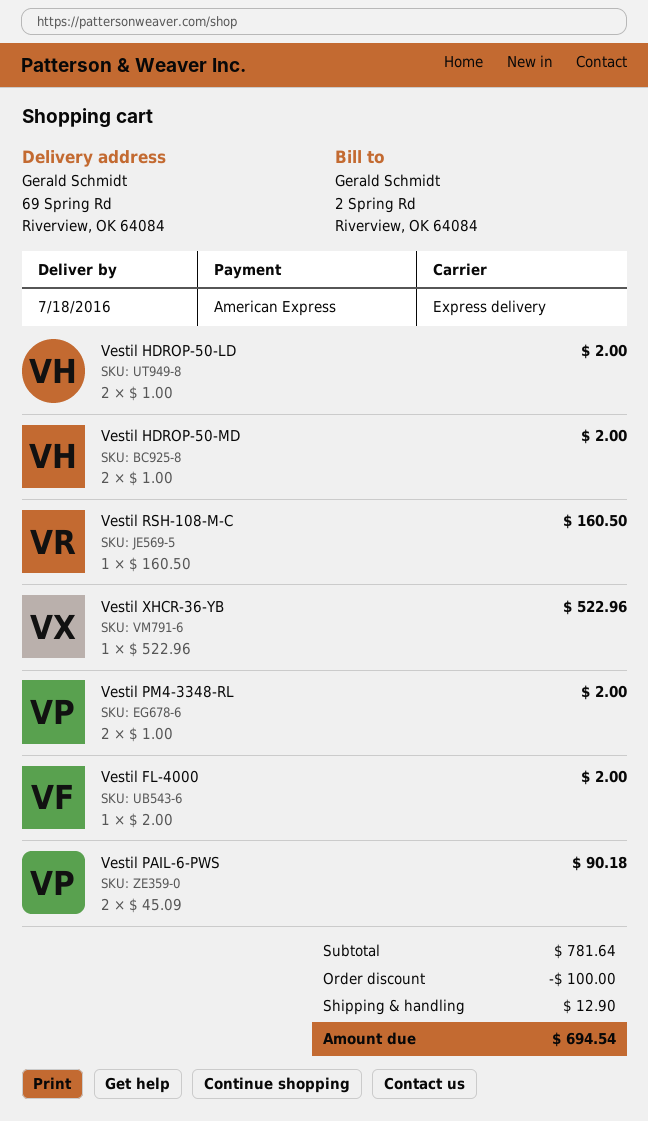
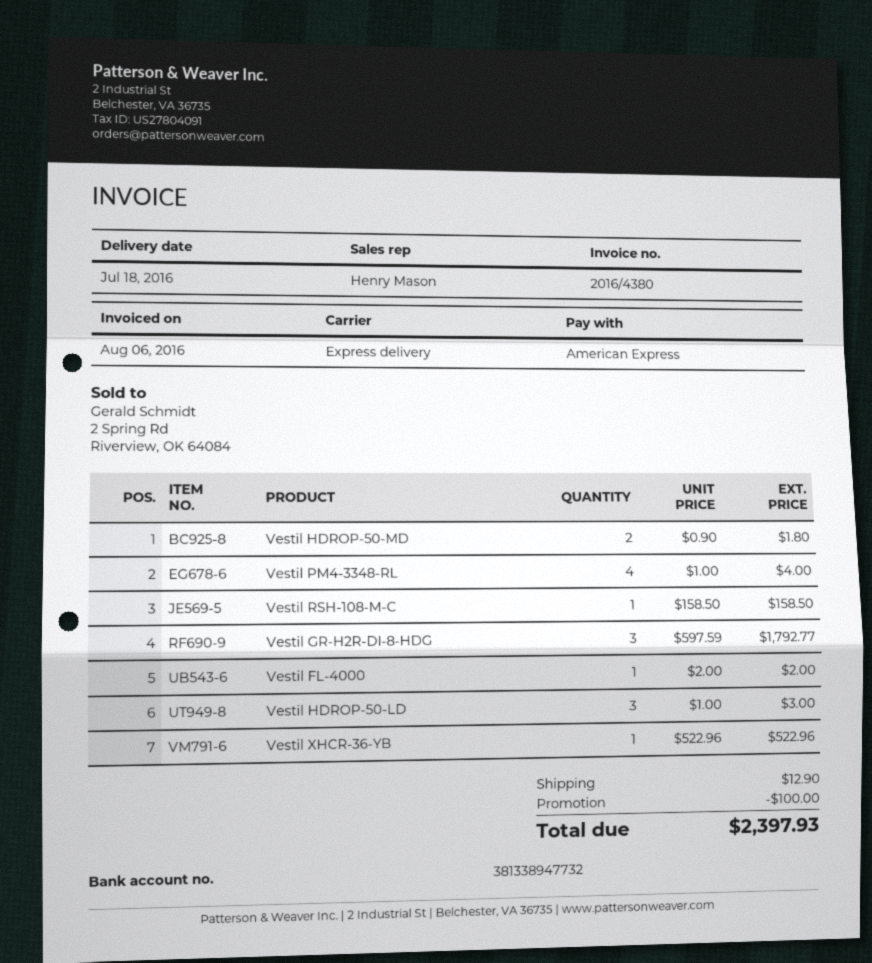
Vestil HDROP-50-LD: 2 x 1.00 = 2.00 -> 3 x 1.00 = 3.00
Vestil HDROP-50-MD: 2 x 1.00 = 2.00 -> 2 x 0.90 = 1.80
Vestil RSH-108-M-C: 1 x 160.50 = 160.50 -> 1 x 158.50 = 158.50
Vestil PM4-3348-RL: 2 x 1.00 = 2.00 -> 4 x 1.00 = 4.00
Vestil PAIL-6-PWS: 2 x 45.09 = 90.18 -> none
Vestil GR-H2R-DI-8-HDG: none -> 3 x 597.59 = 1792.77
total: 694.54 -> 2397.93

